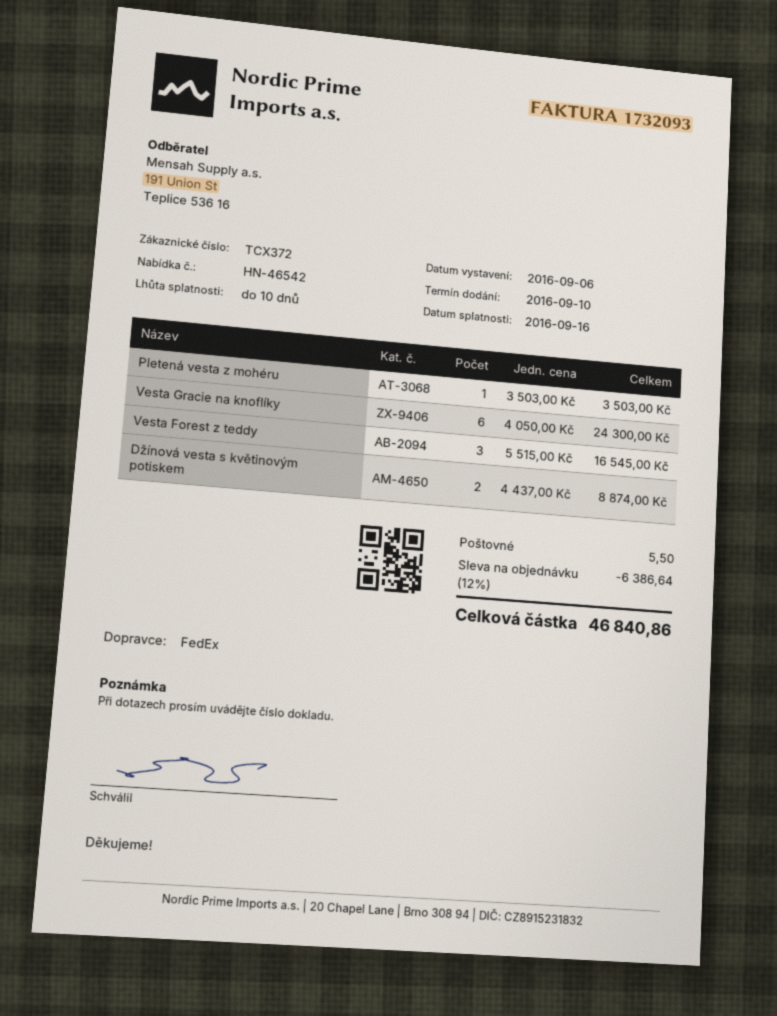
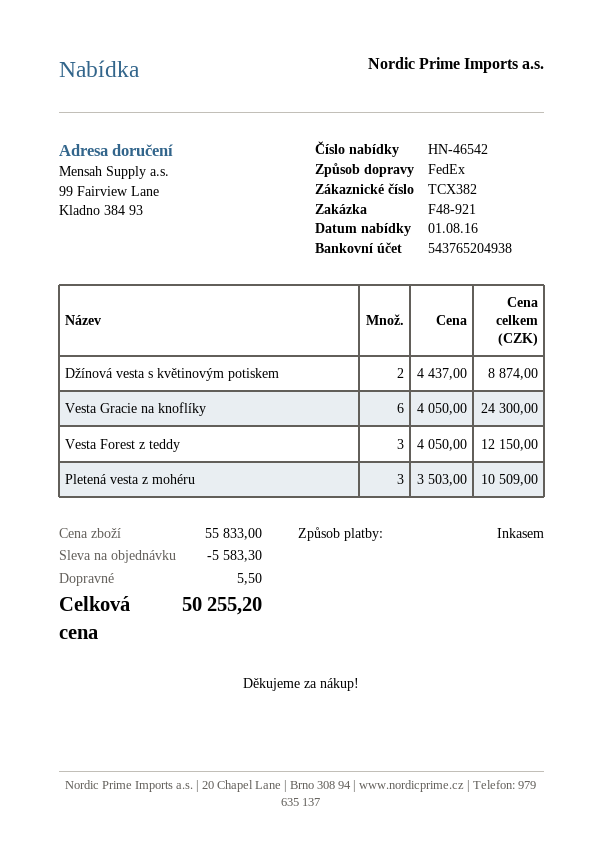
customer number: TCX372 -> TCX382
Pletená vesta z mohéru: 1 x 3503.00 = 3503.00 -> 3 x 3503.00 = 10509.00
Vesta Forest z teddy: 3 x 5515.00 = 16545.00 -> 3 x 4050.00 = 12150.00
discount: 6386.64 -> 5583.30
total: 46840.86 -> 50255.20

